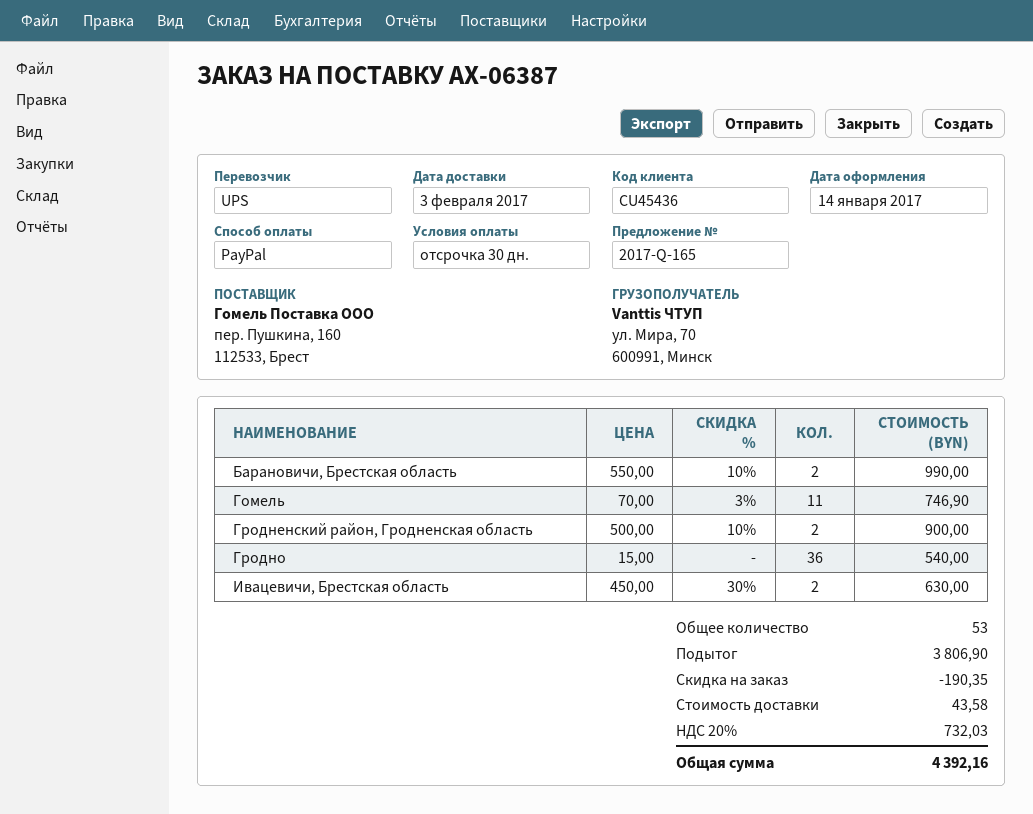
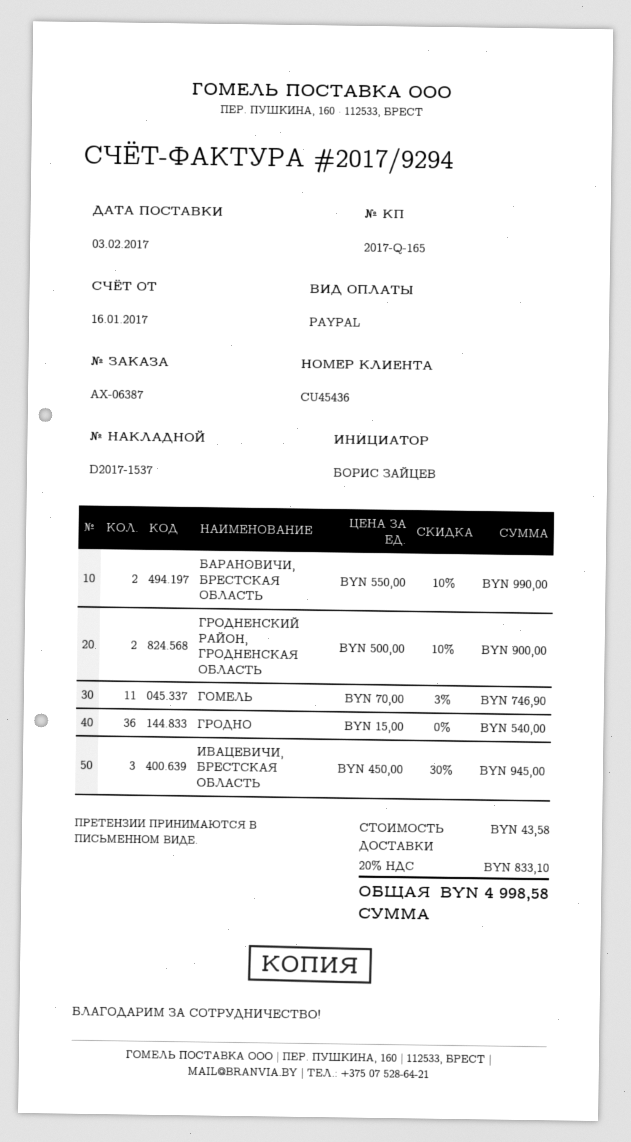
Ивацевичи, Брестская область: 2 x 450.00 - 30% = 630.00 -> 3 x 450.00 - 30% = 945.00
discount: 190.35 -> none
tax: 20% = 732.03 -> 20% = 833.10
total: 4392.16 -> 4998.58

